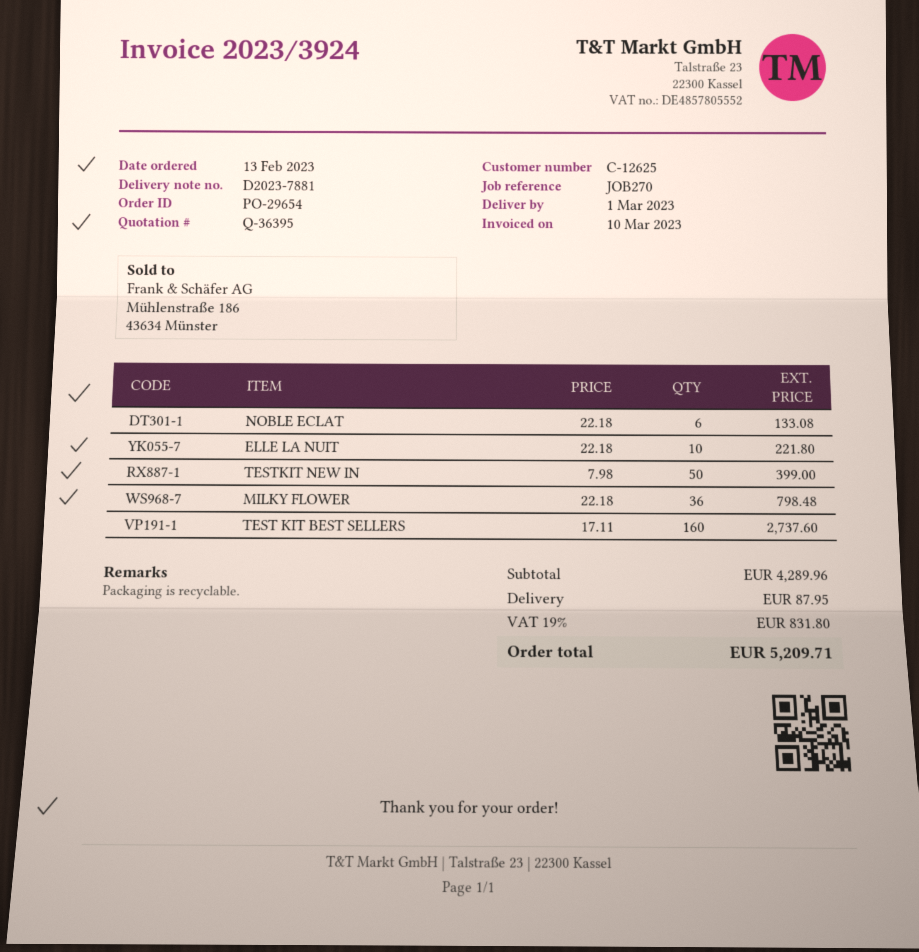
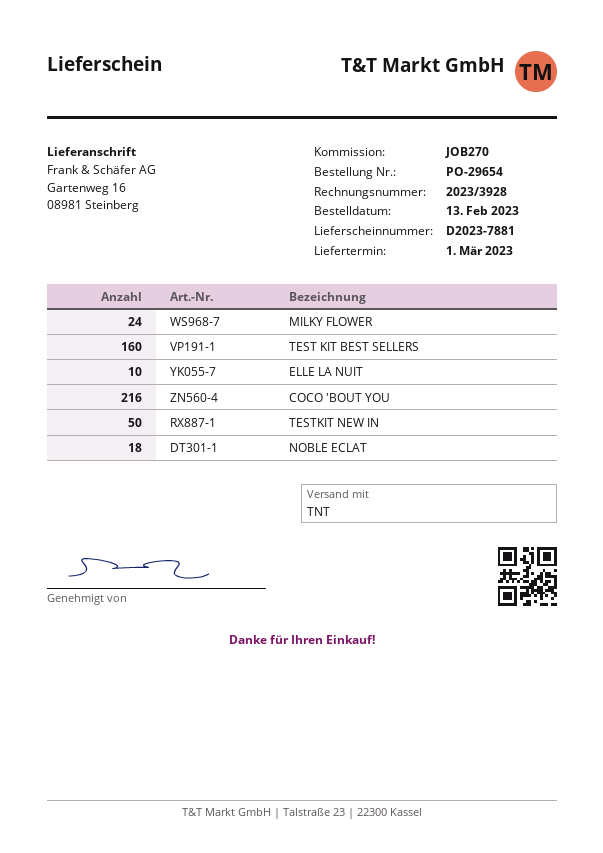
invoice number: 2023/3924 -> 2023/3928
NOBLE ECLAT: 6 -> 18
MILKY FLOWER: 36 -> 24
COCO 'BOUT YOU: none -> 216

